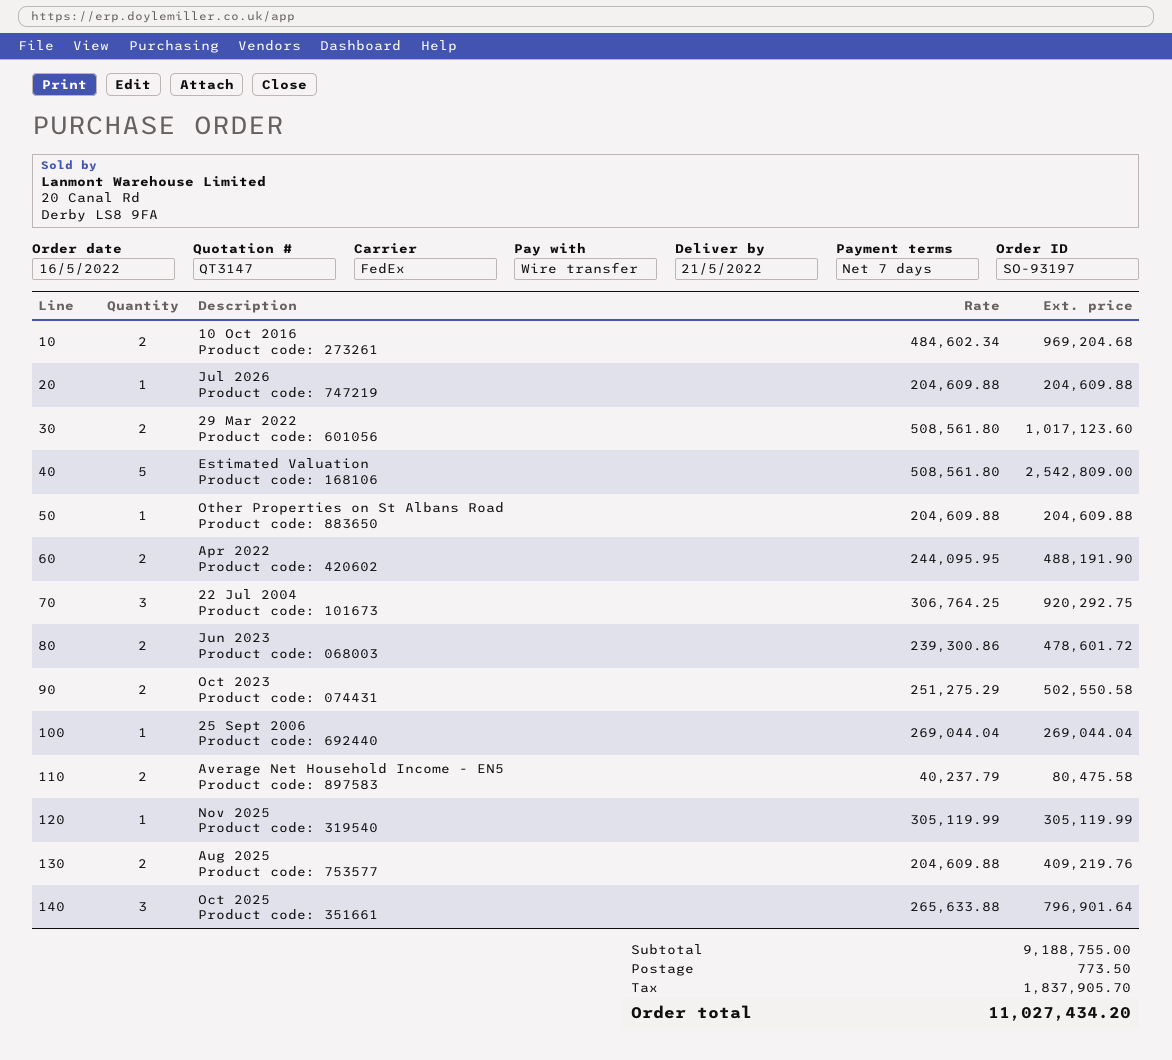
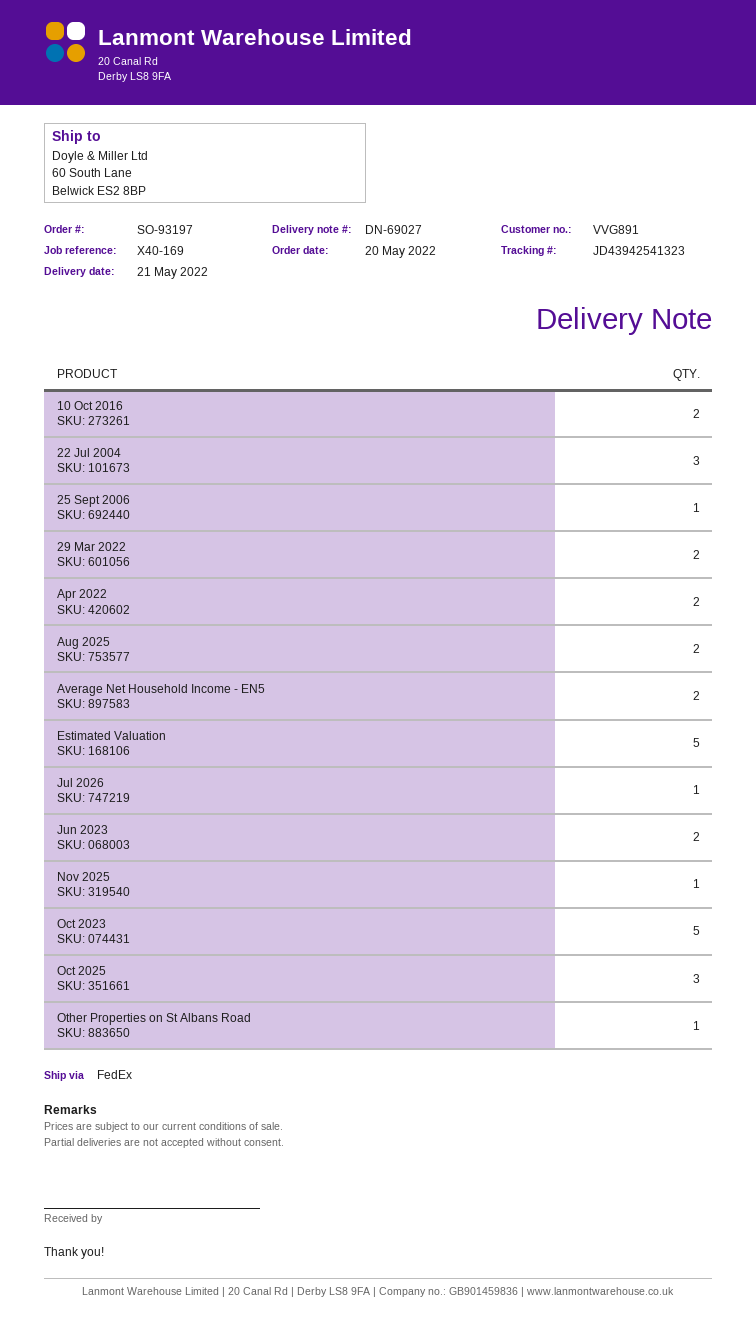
order date: 2022-05-16 -> 2022-05-20
Oct 2023: 2 -> 5

